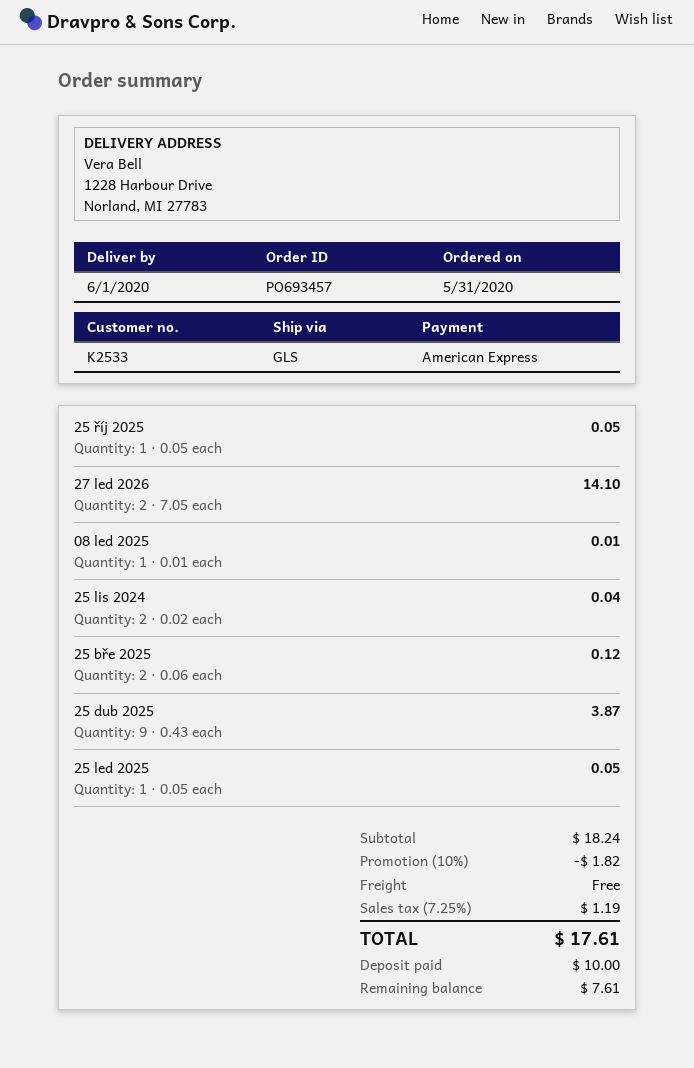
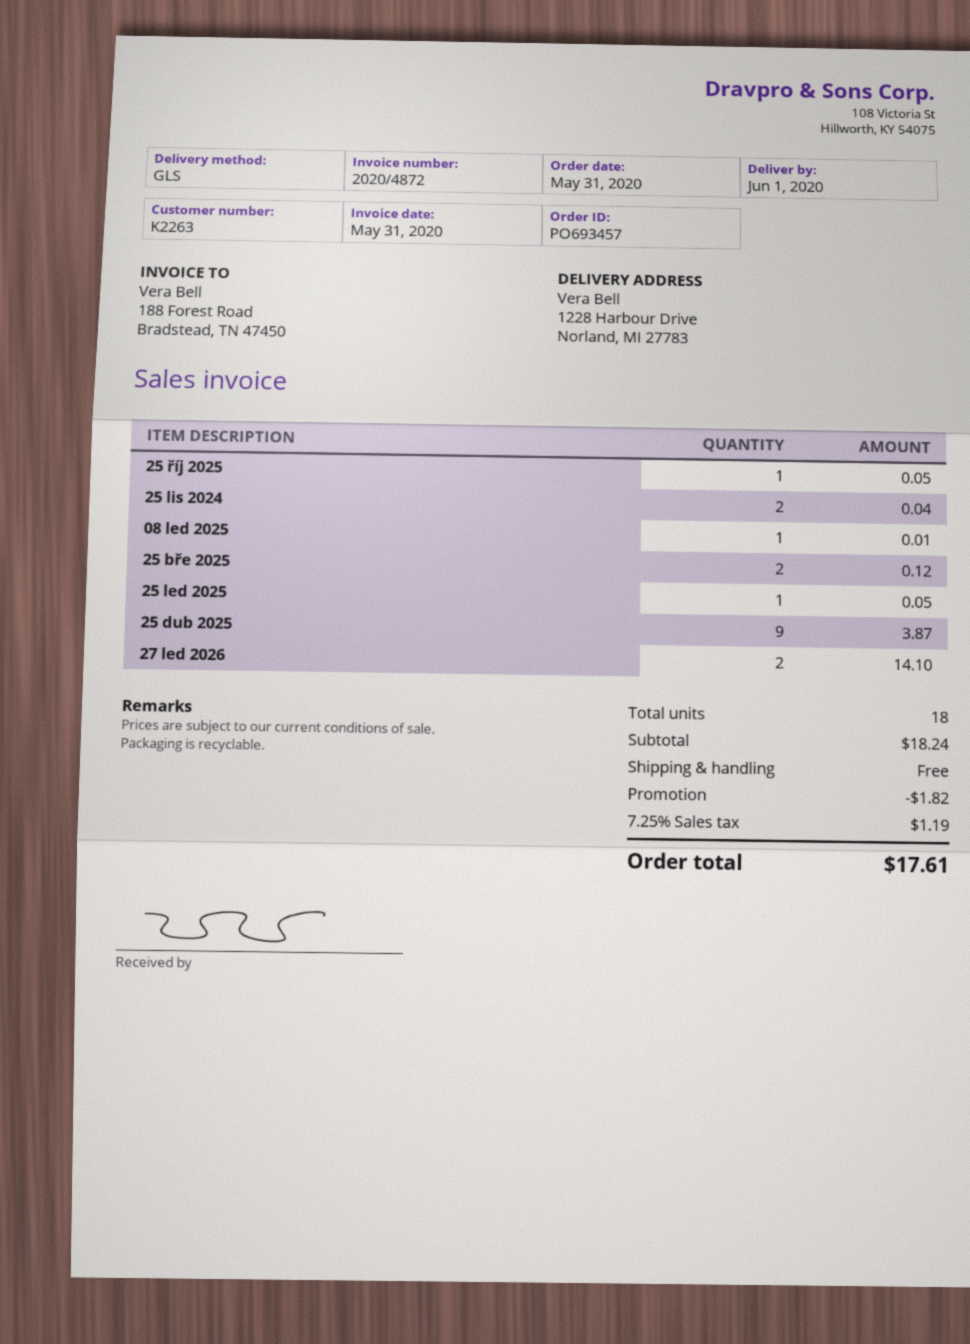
customer number: K2533 -> K2263

